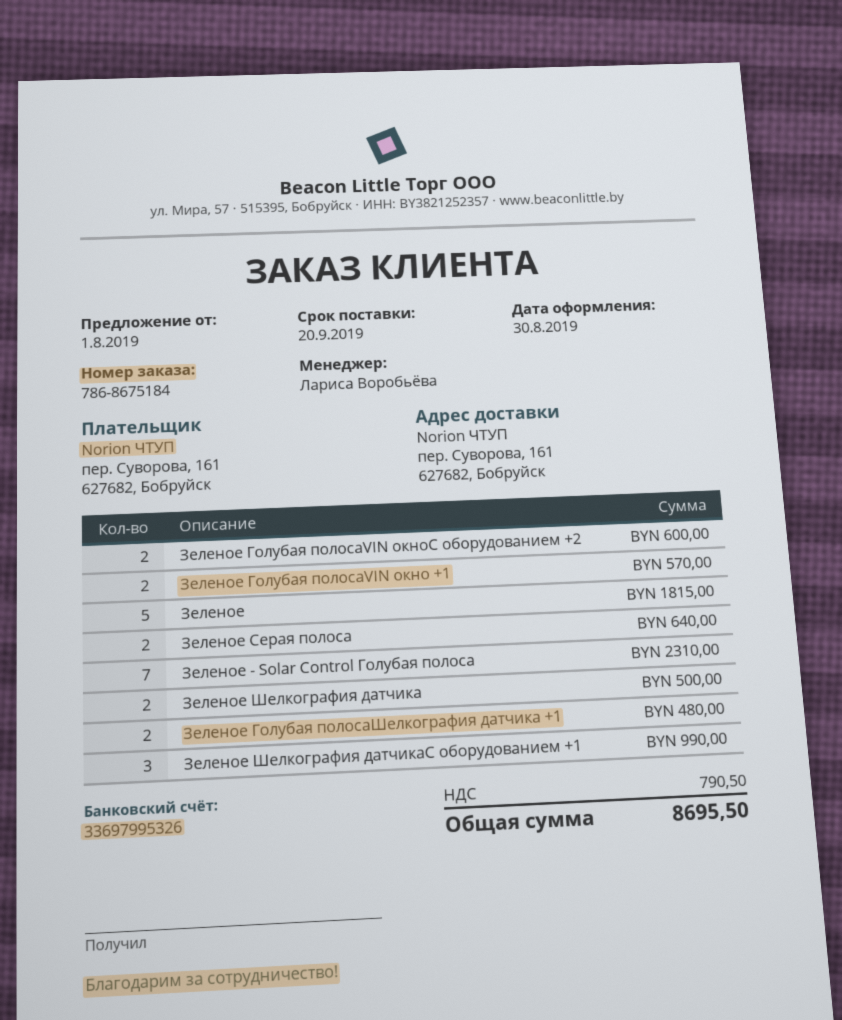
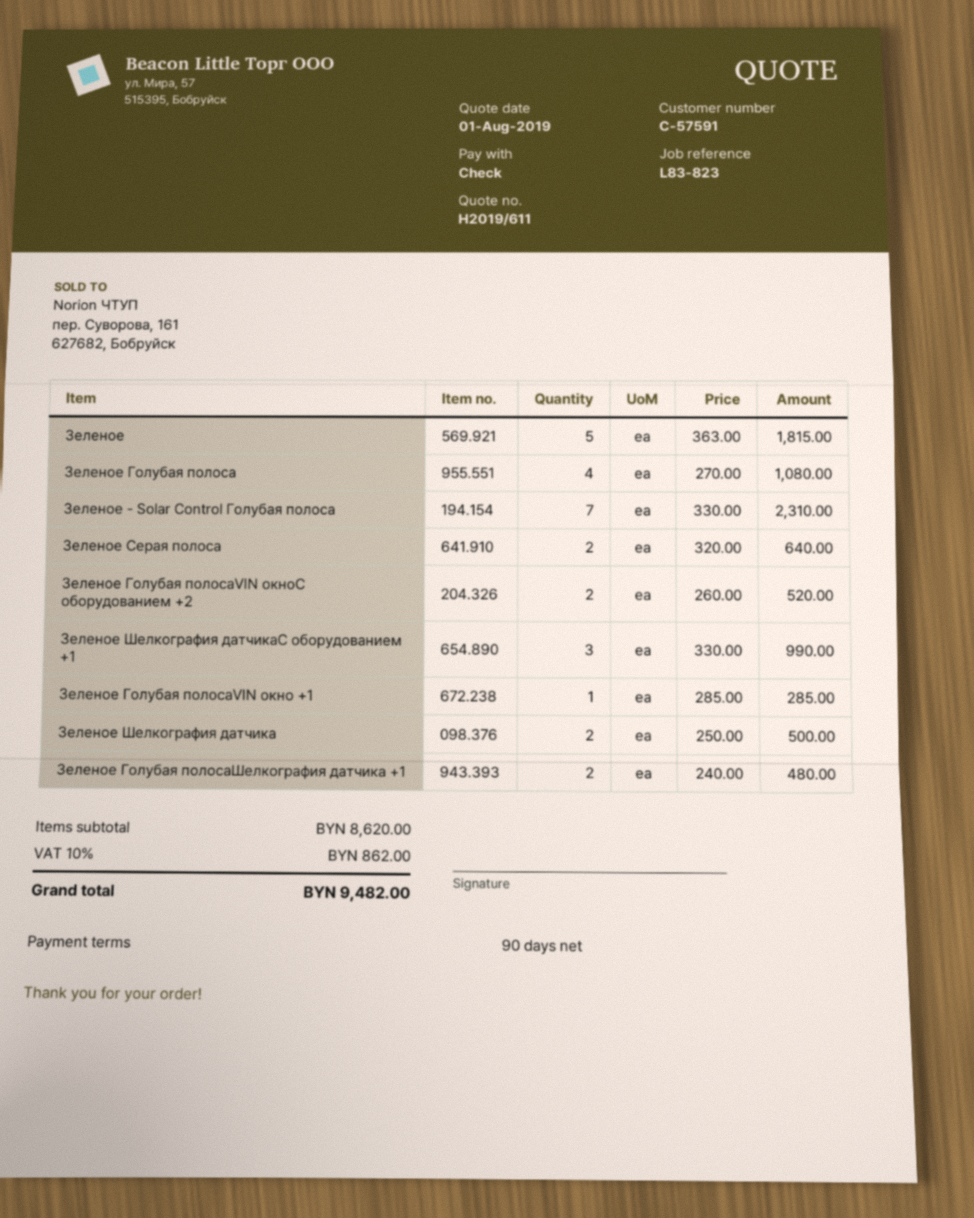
Зеленое Голубая полосаVIN окноС оборудованием +2: 2 for 600.00 -> 2 for 520.00
Зеленое Голубая полосаVIN окно +1: 2 for 570.00 -> 1 for 285.00
Зеленое Голубая полоса: none -> 4 for 1080.00
tax: 790.50 -> 862.00
total: 8695.50 -> 9482.00

